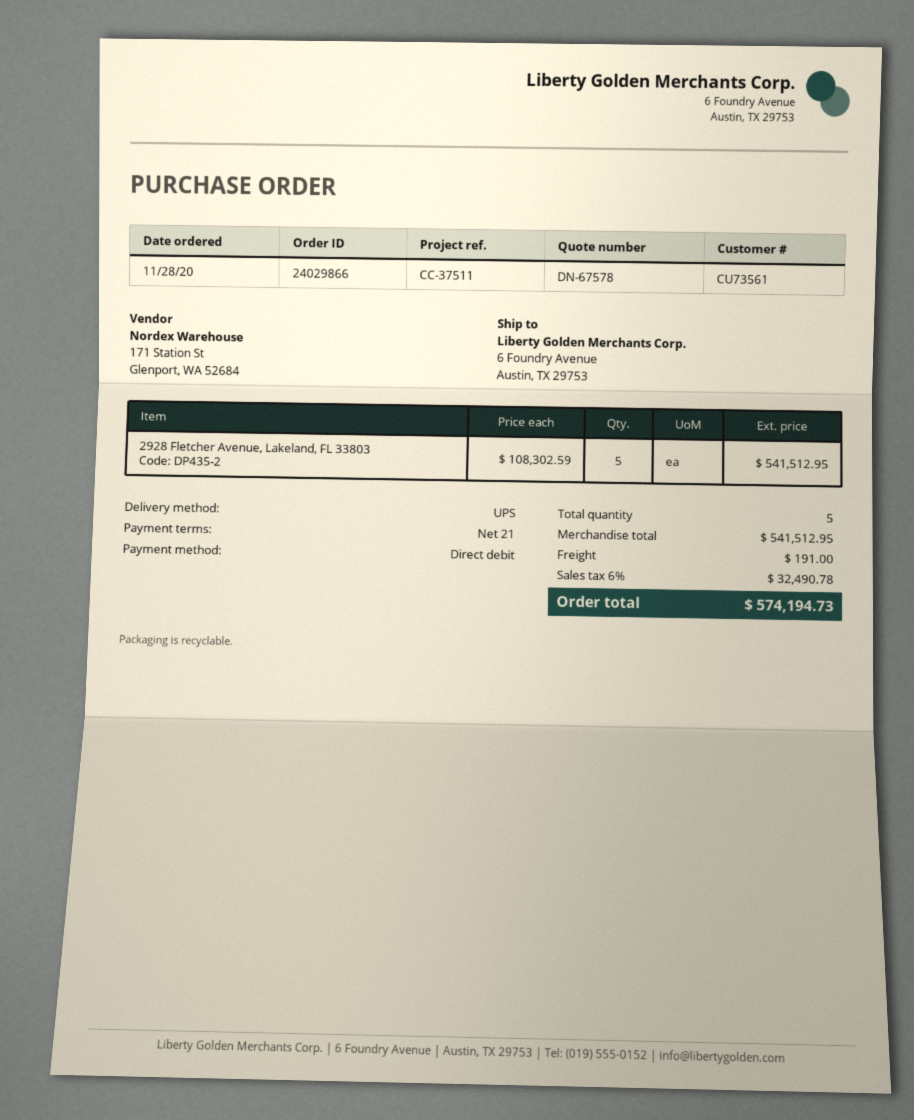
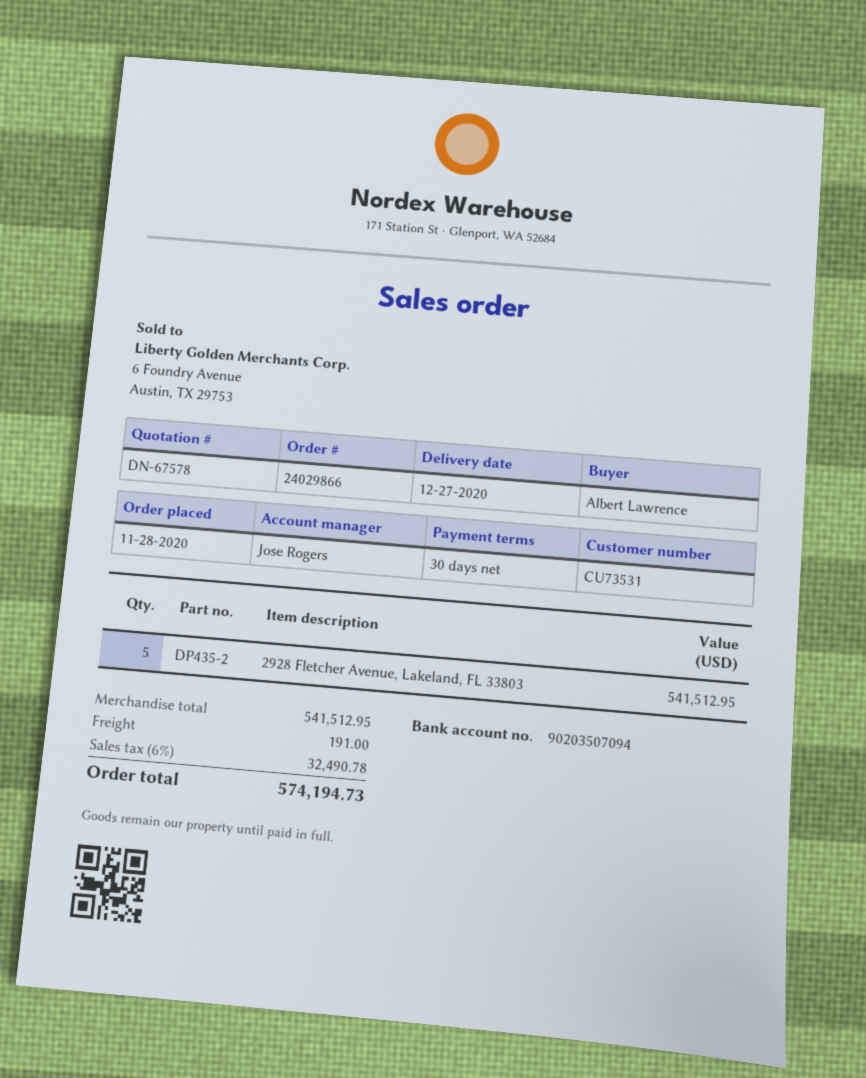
payment terms: 21 days -> 30 days
customer number: CU73561 -> CU73531

